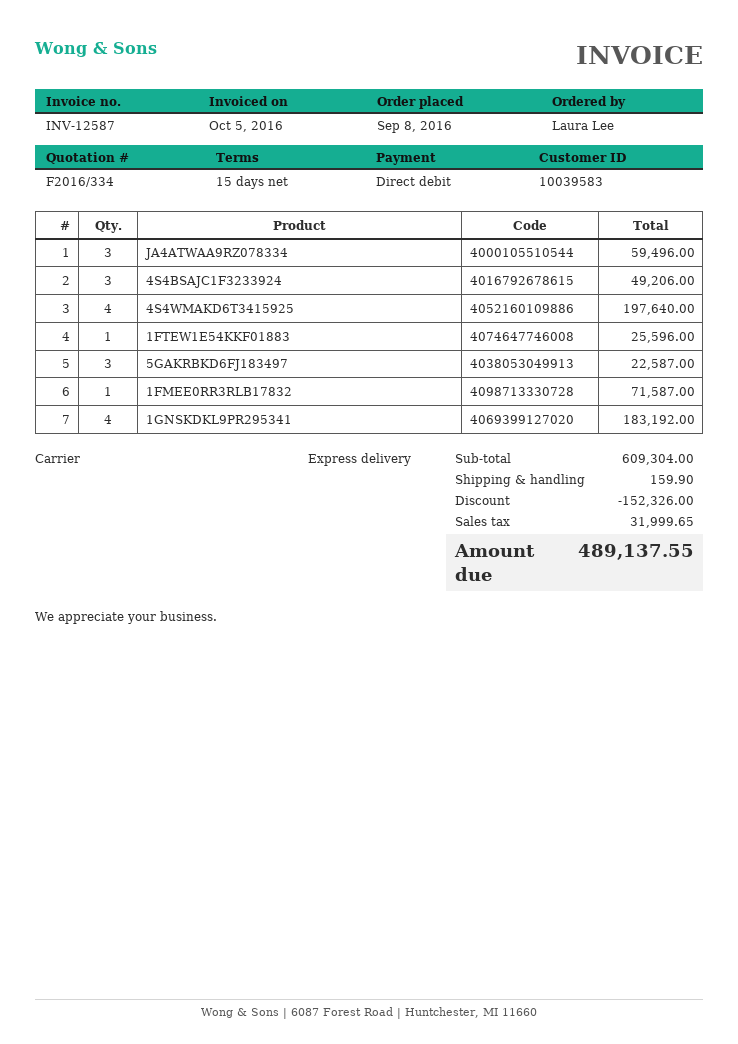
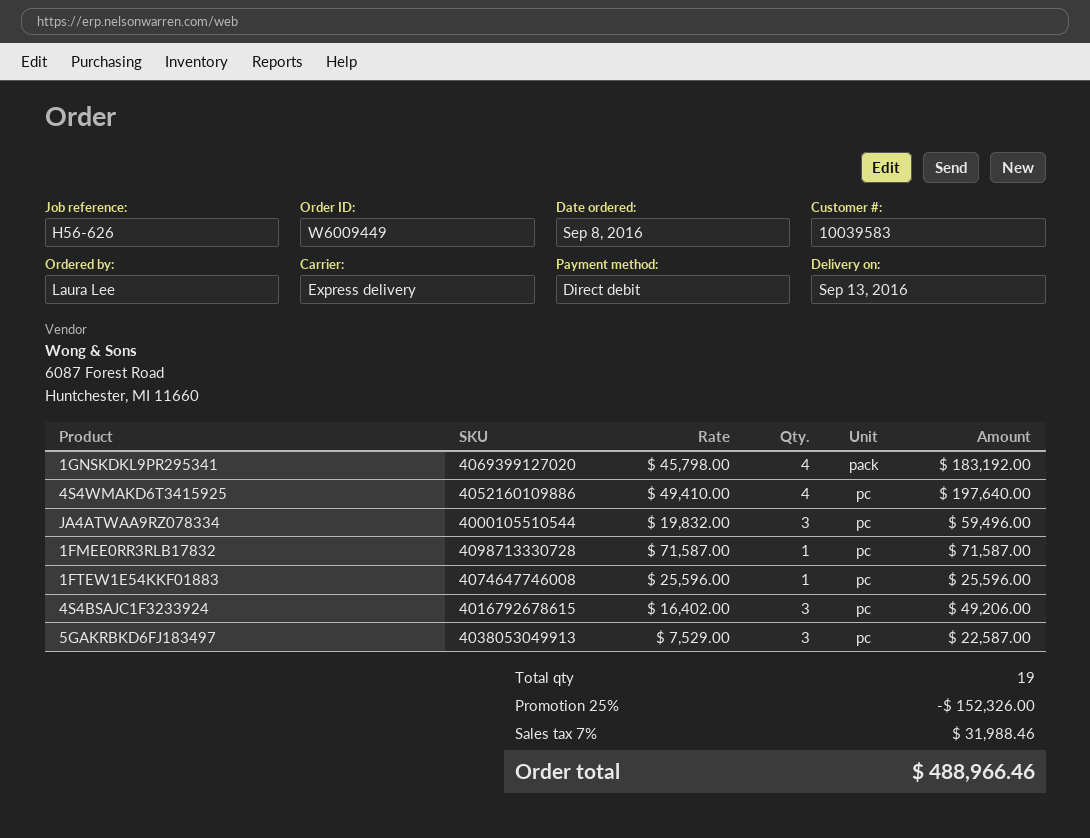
shipping: 159.90 -> none
tax: 31999.65 -> 31988.46
total: 489137.55 -> 488966.46

